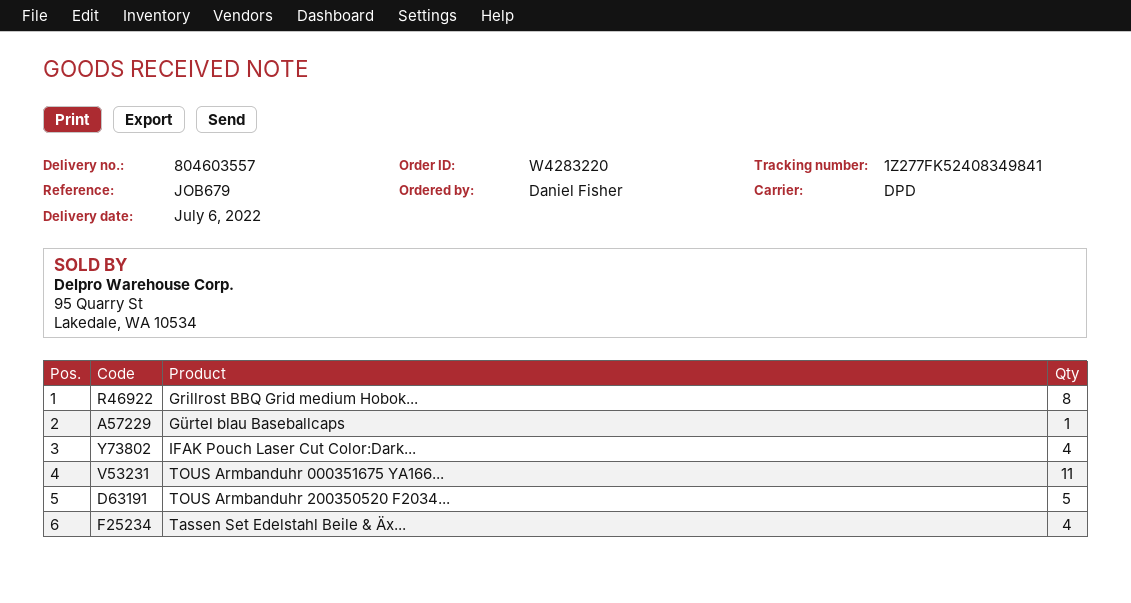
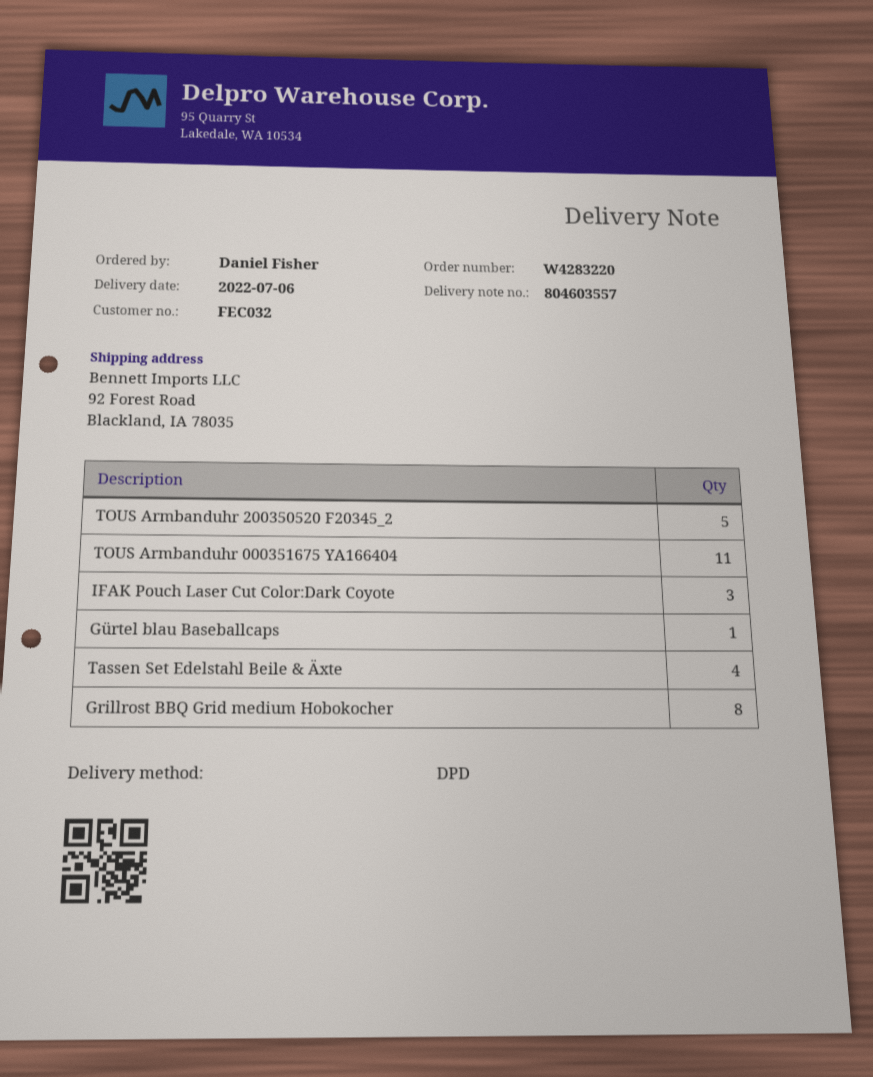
IFAK Pouch Laser Cut Color:Dark...: 4 -> 3

